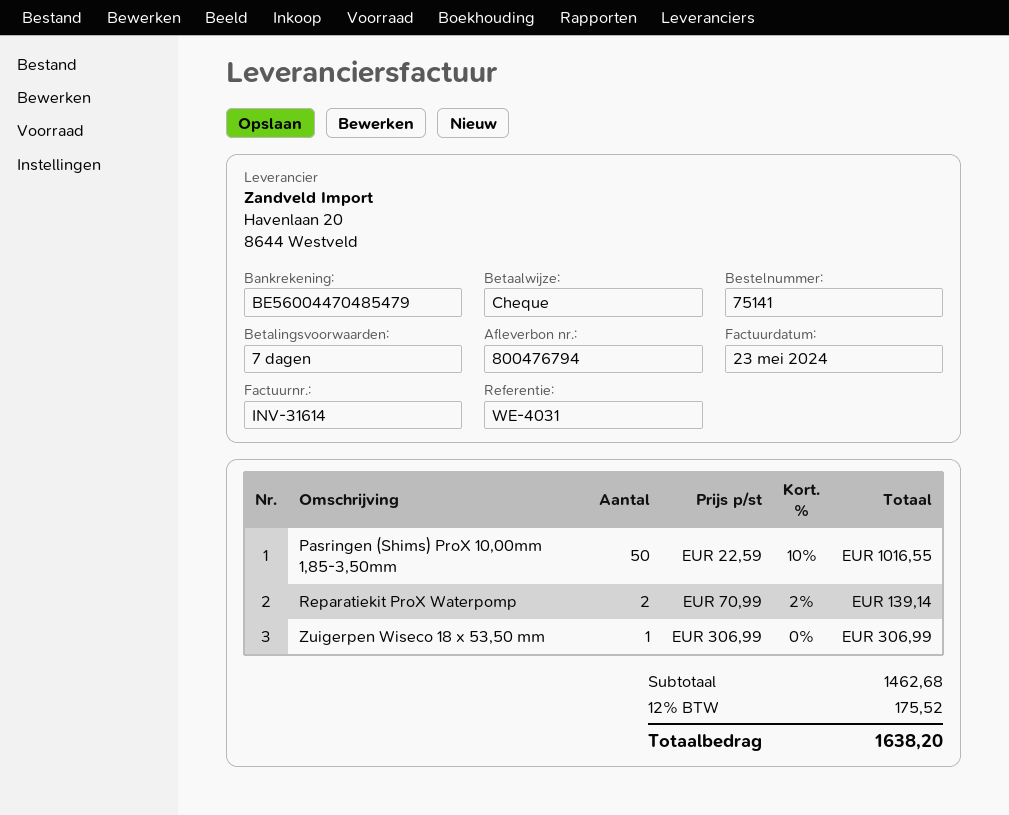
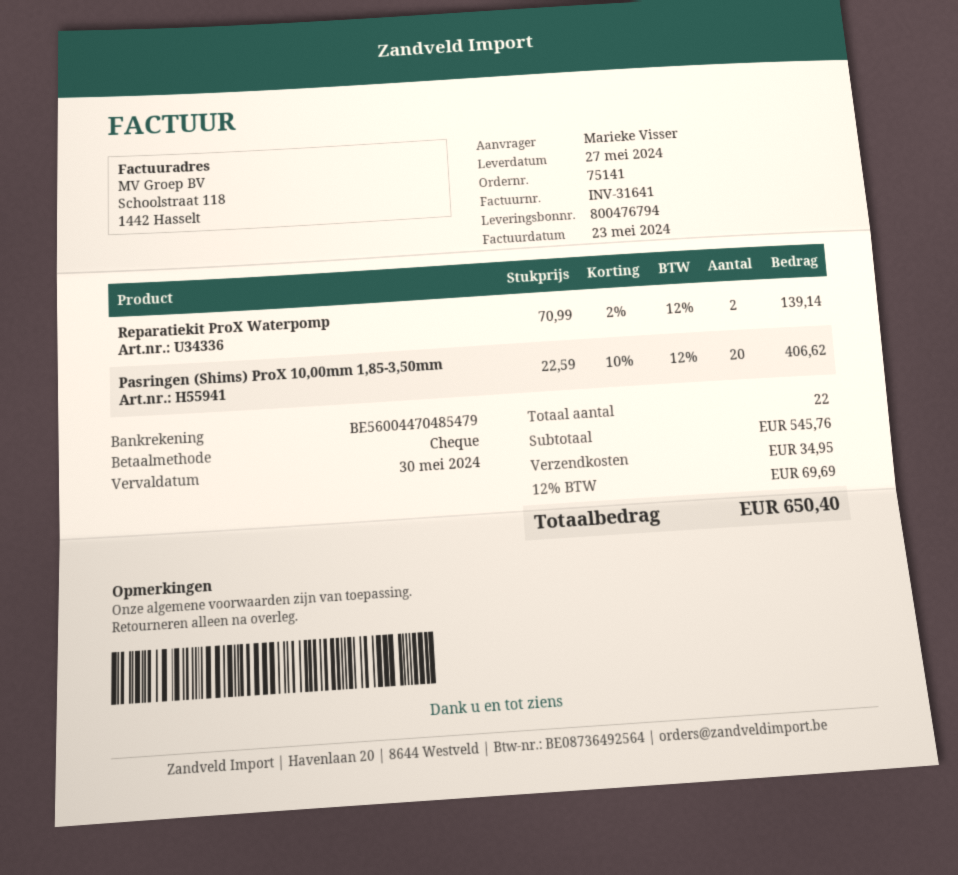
invoice number: INV-31614 -> INV-31641
Pasringen (Shims) ProX 10,00mm 1,85-3,50mm: 50 x 22.59 - 10% = 1016.55 -> 20 x 22.59 - 10% = 406.62
Zuigerpen Wiseco 18 x 53,50 mm: 1 x 306.99 = 306.99 -> none
subtotal: 1462.68 -> 545.76
shipping: none -> 34.95
tax: 12% = 175.52 -> 12% = 69.69
total: 1638.20 -> 650.40

